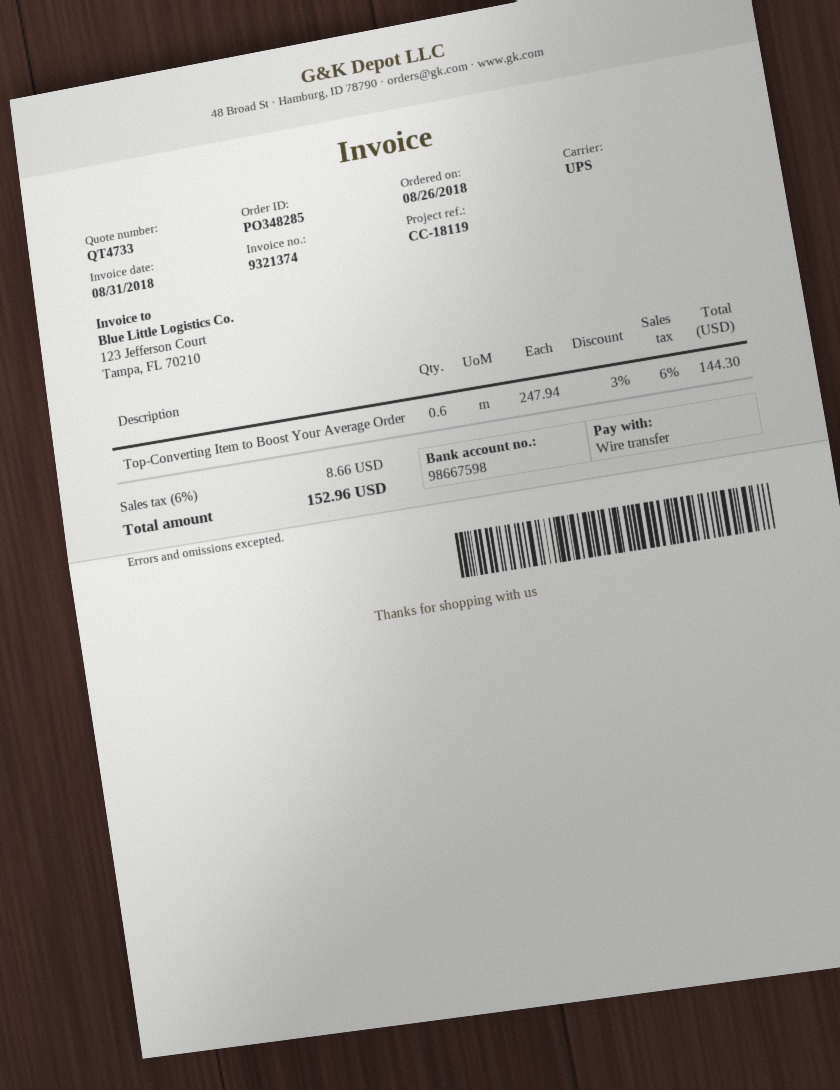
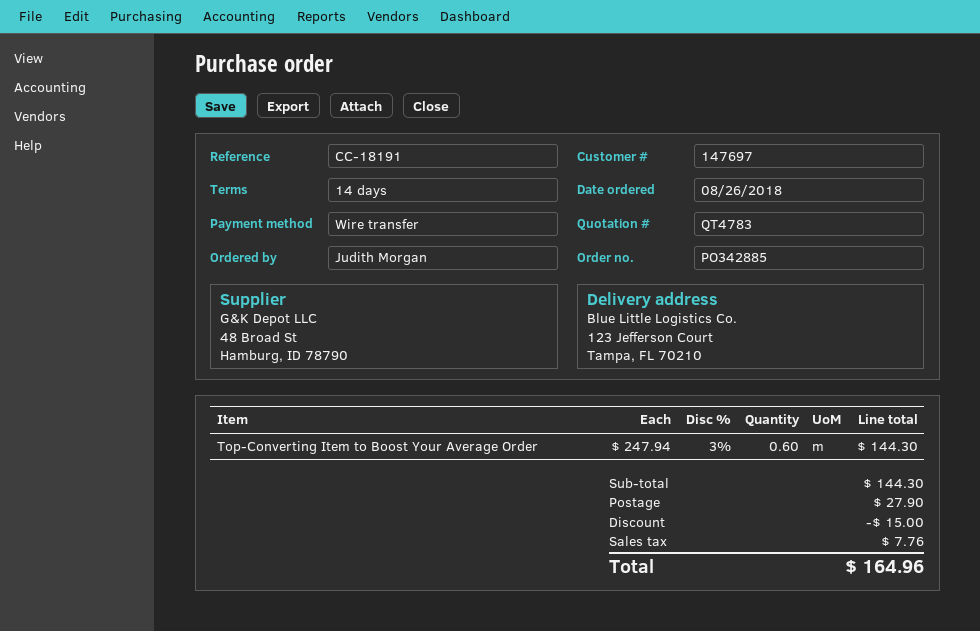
quote number: QT4733 -> QT4783
order number: PO348285 -> PO342885
reference: CC-18119 -> CC-18191
discount: none -> 15.00
shipping: none -> 27.90
tax: 8.66 -> 7.76
total: 152.96 -> 164.96

